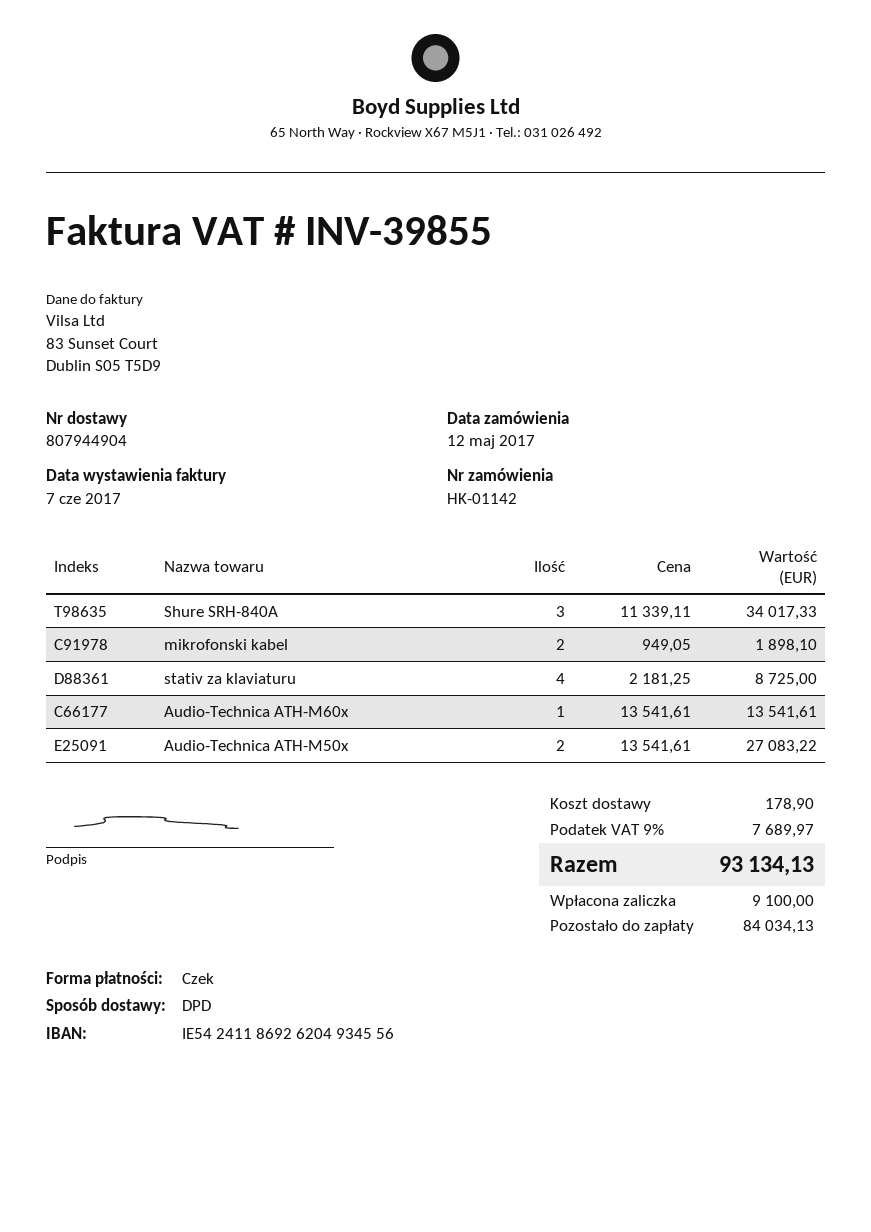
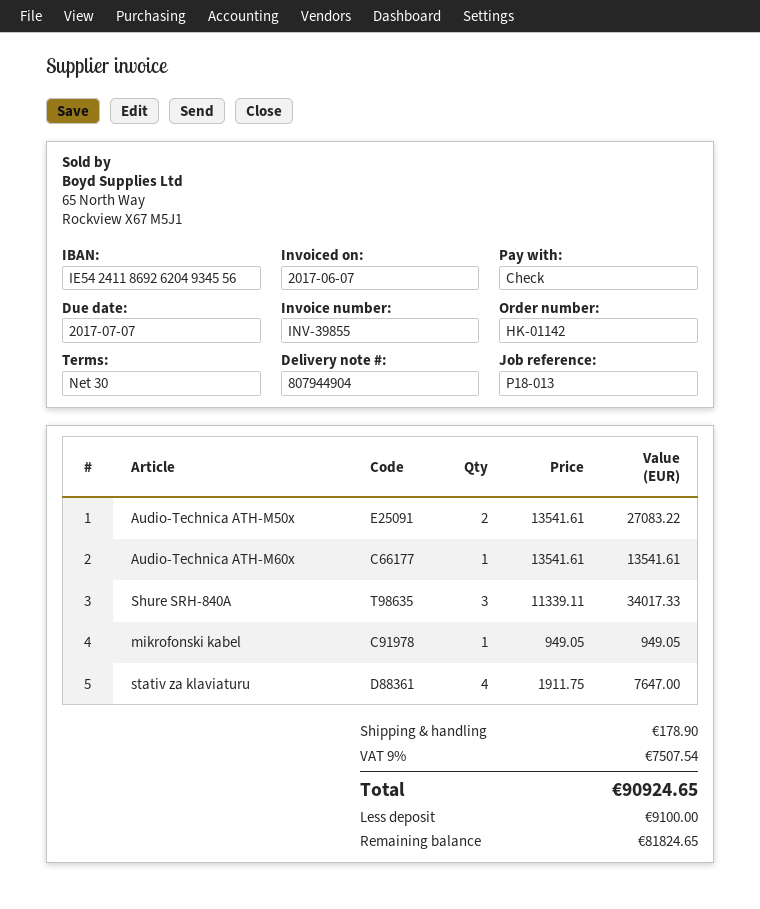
mikrofonski kabel: 2 x 949.05 = 1898.10 -> 1 x 949.05 = 949.05
stativ za klaviaturu: 4 x 2181.25 = 8725.00 -> 4 x 1911.75 = 7647.00
tax: 9% = 7689.97 -> 9% = 7507.54
total: 93134.13 -> 90924.65
balance: 84034.13 -> 81824.65

